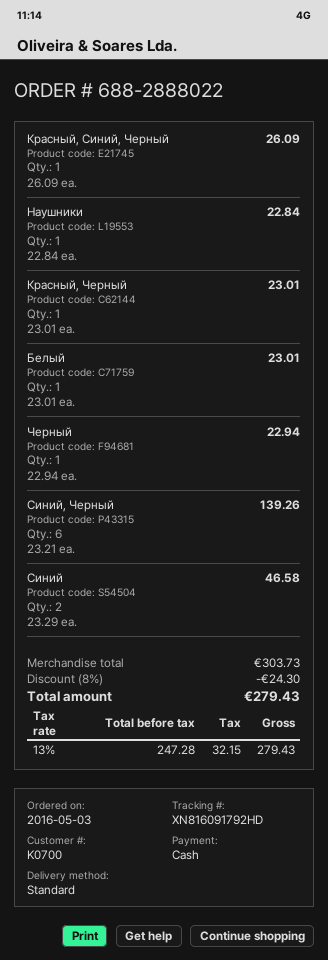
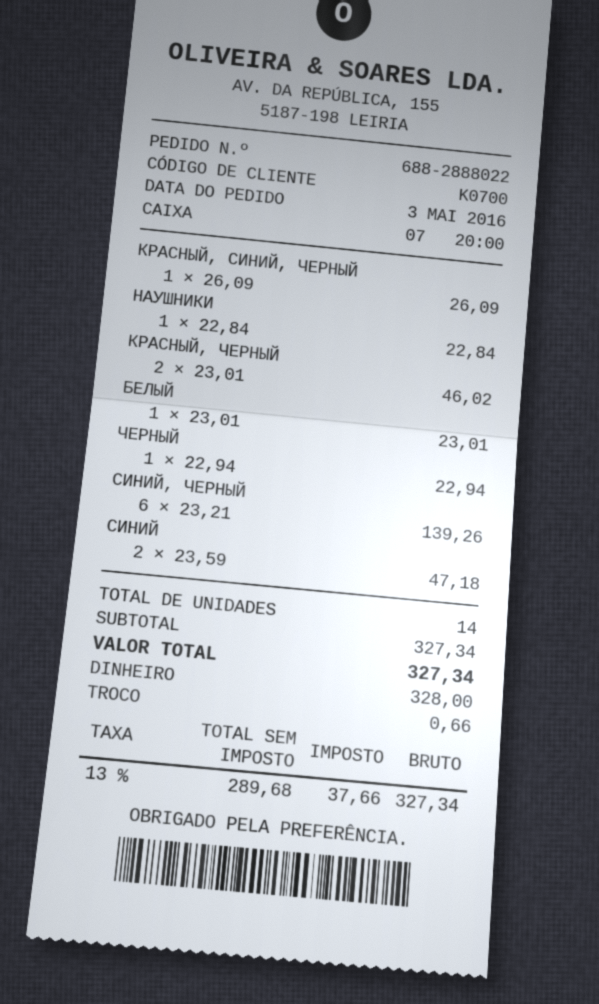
Красный, Черный: 1 x 23.01 = 23.01 -> 2 x 23.01 = 46.02
Синий: 2 x 23.29 = 46.58 -> 2 x 23.59 = 47.18
subtotal: 303.73 -> 327.34
discount: 8% = 24.30 -> none
net: 247.28 -> 289.68
tax: 13% = 32.15 -> 13% = 37.66
total: 279.43 -> 327.34

